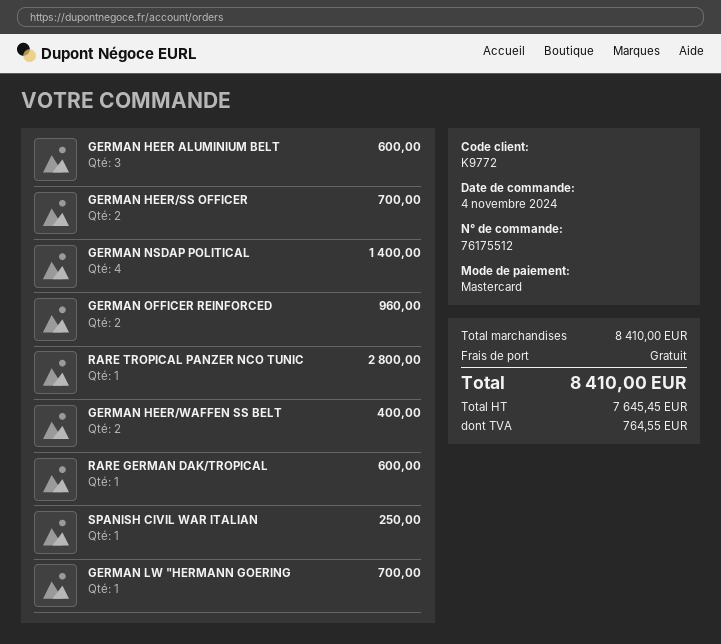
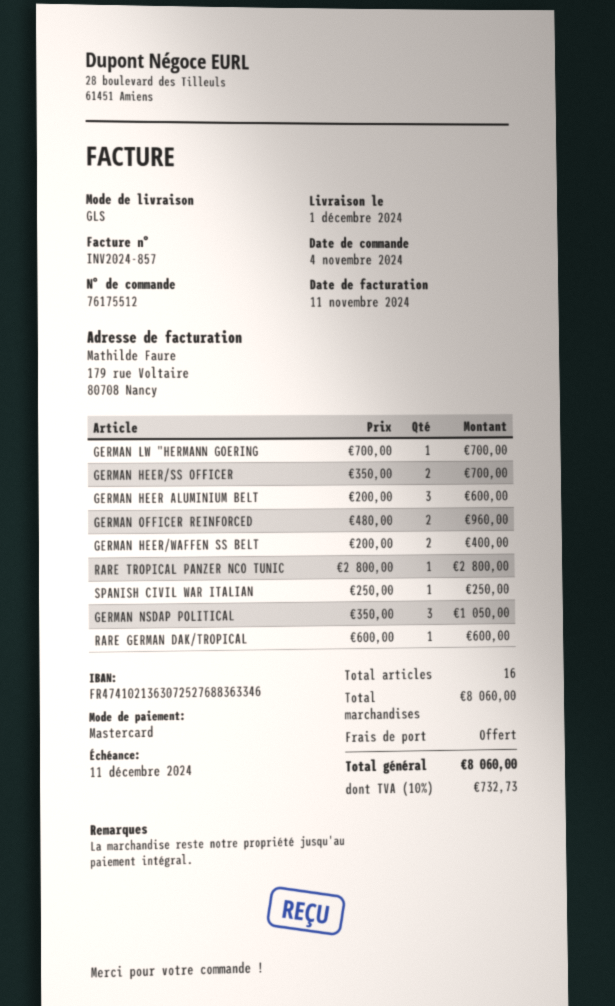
GERMAN NSDAP POLITICAL: 4 for 1400.00 -> 3 for 1050.00
subtotal: 8410.00 -> 8060.00
tax: 764.55 -> 732.73
total: 8410.00 -> 8060.00

